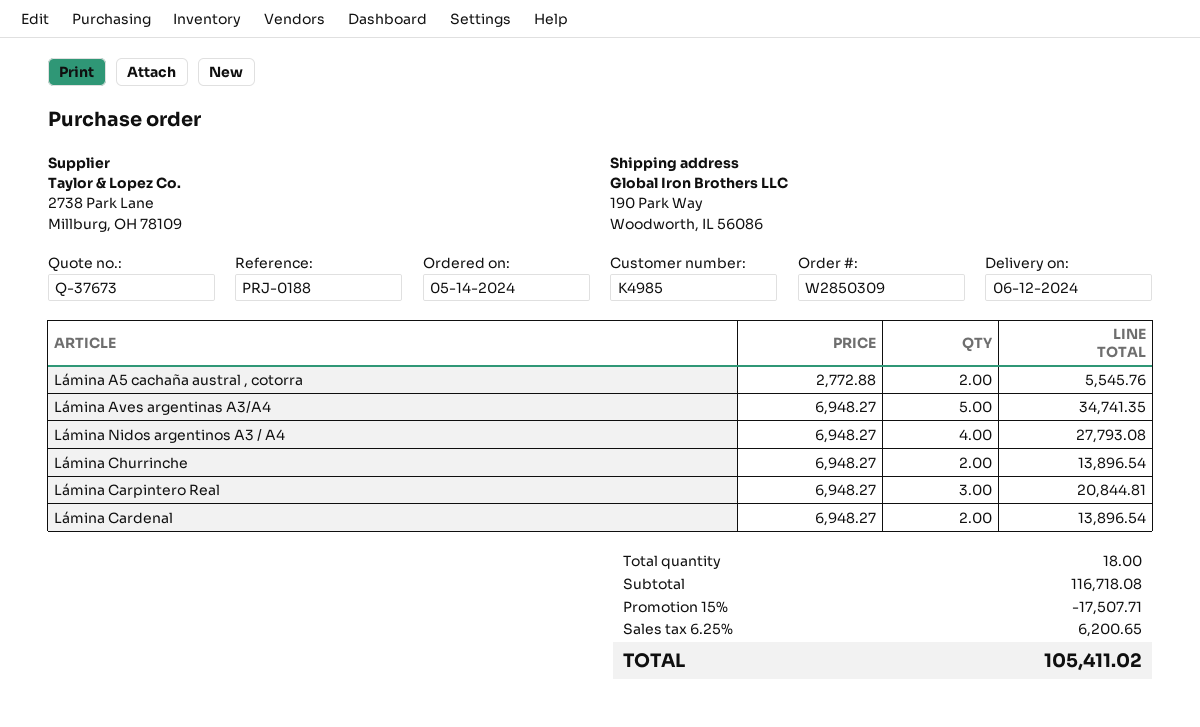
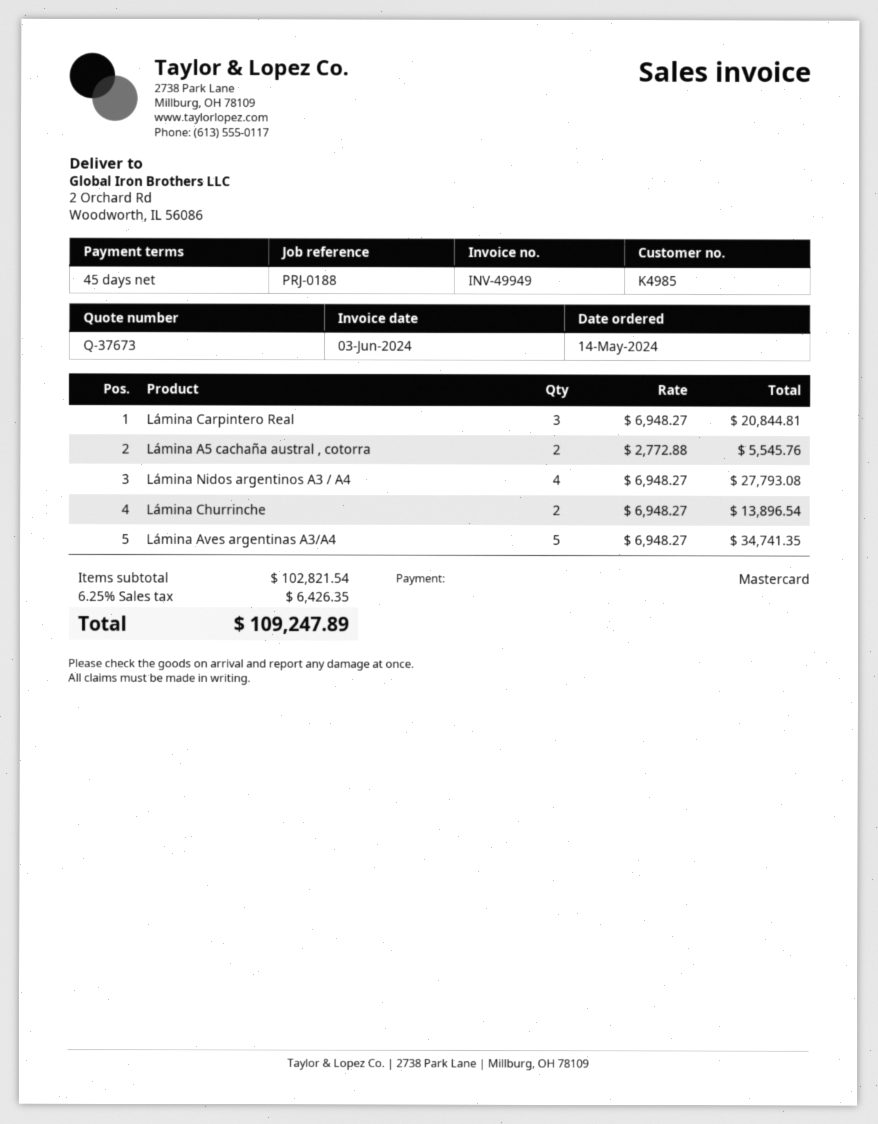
ship to: 190 Park Way, Woodworth, IL 56086 -> 2 Orchard Rd, Woodworth, IL 56086
Lámina Cardenal: 2 x 6948.27 = 13896.54 -> none
subtotal: 116718.08 -> 102821.54
discount: 15% = 17507.71 -> none
tax: 6.25% = 6200.65 -> 6.25% = 6426.35
total: 105411.02 -> 109247.89

